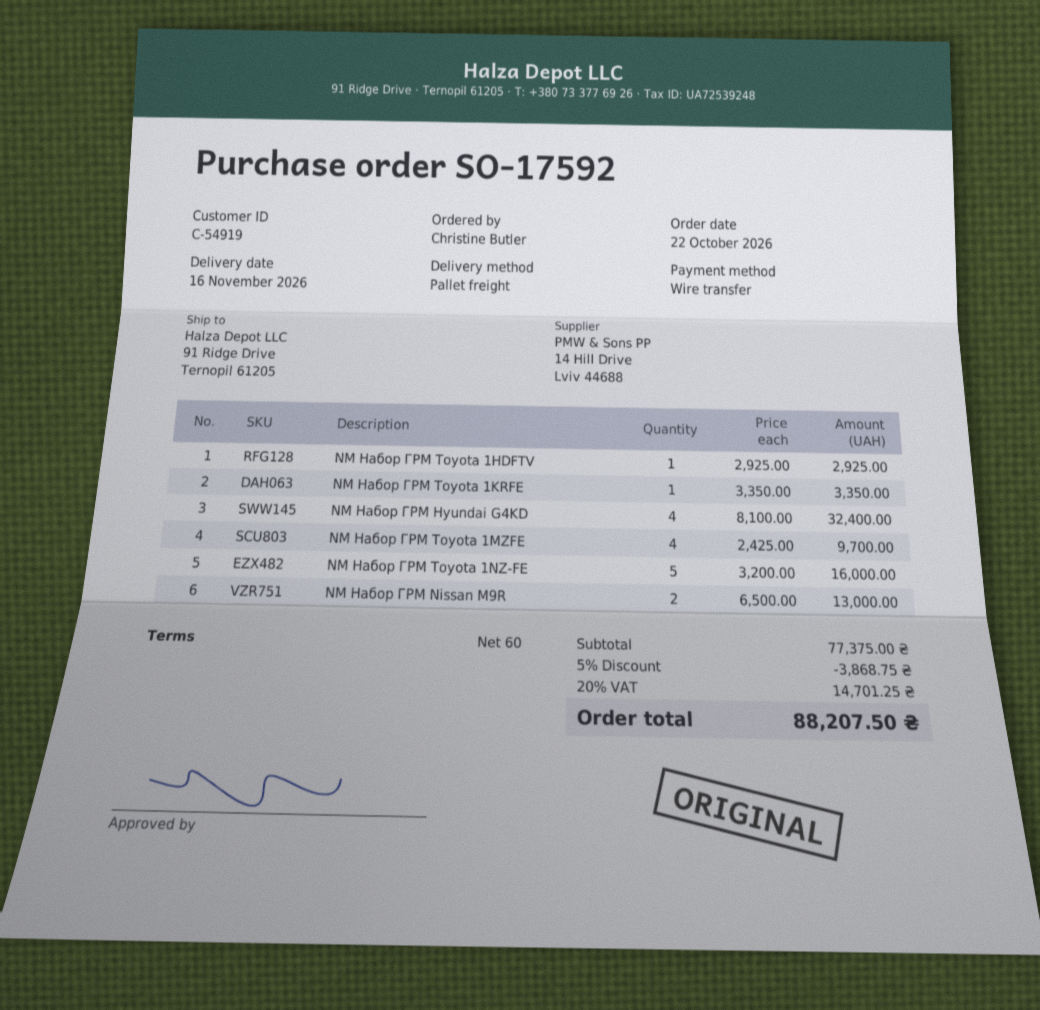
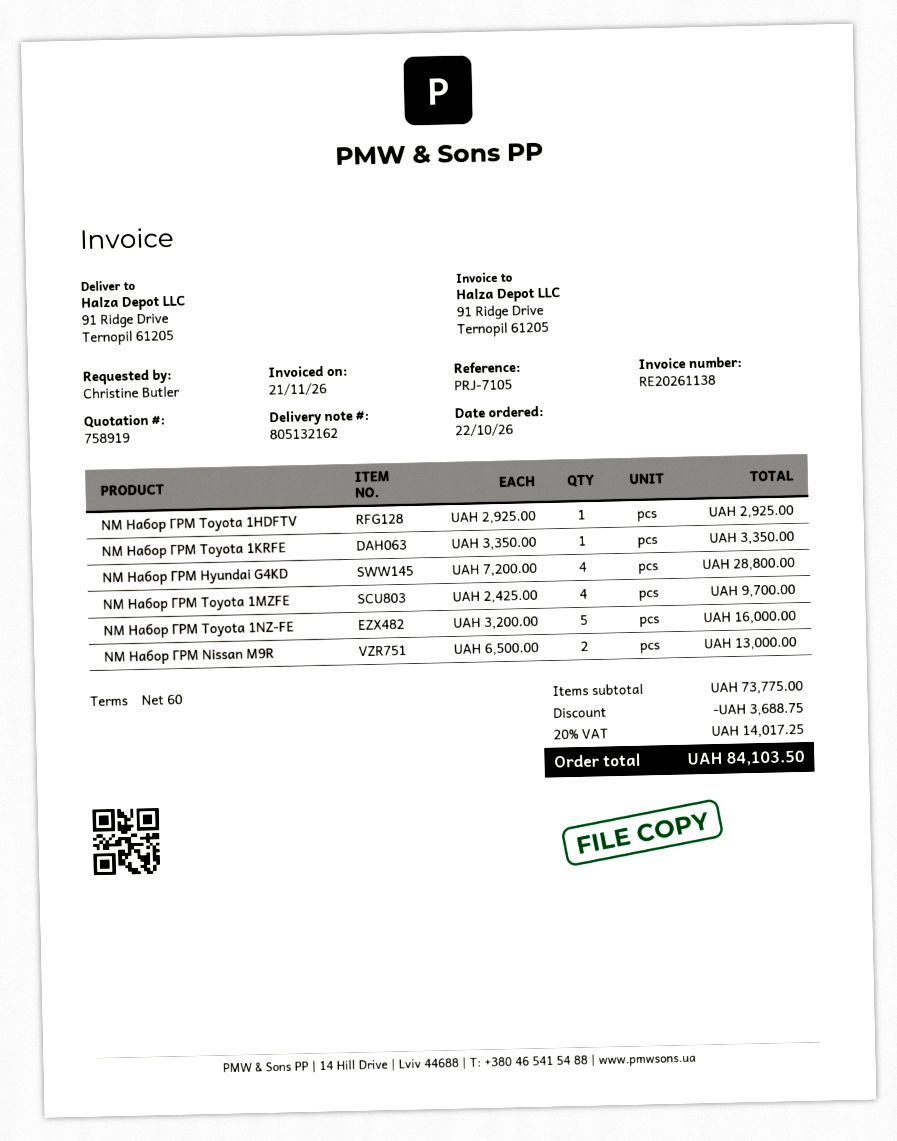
NM Набор ГРМ Hyundai G4KD: 4 x 8100.00 = 32400.00 -> 4 x 7200.00 = 28800.00
subtotal: 77375.00 -> 73775.00
discount: 3868.75 -> 3688.75
tax: 20% = 14701.25 -> 20% = 14017.25
total: 88207.50 -> 84103.50

